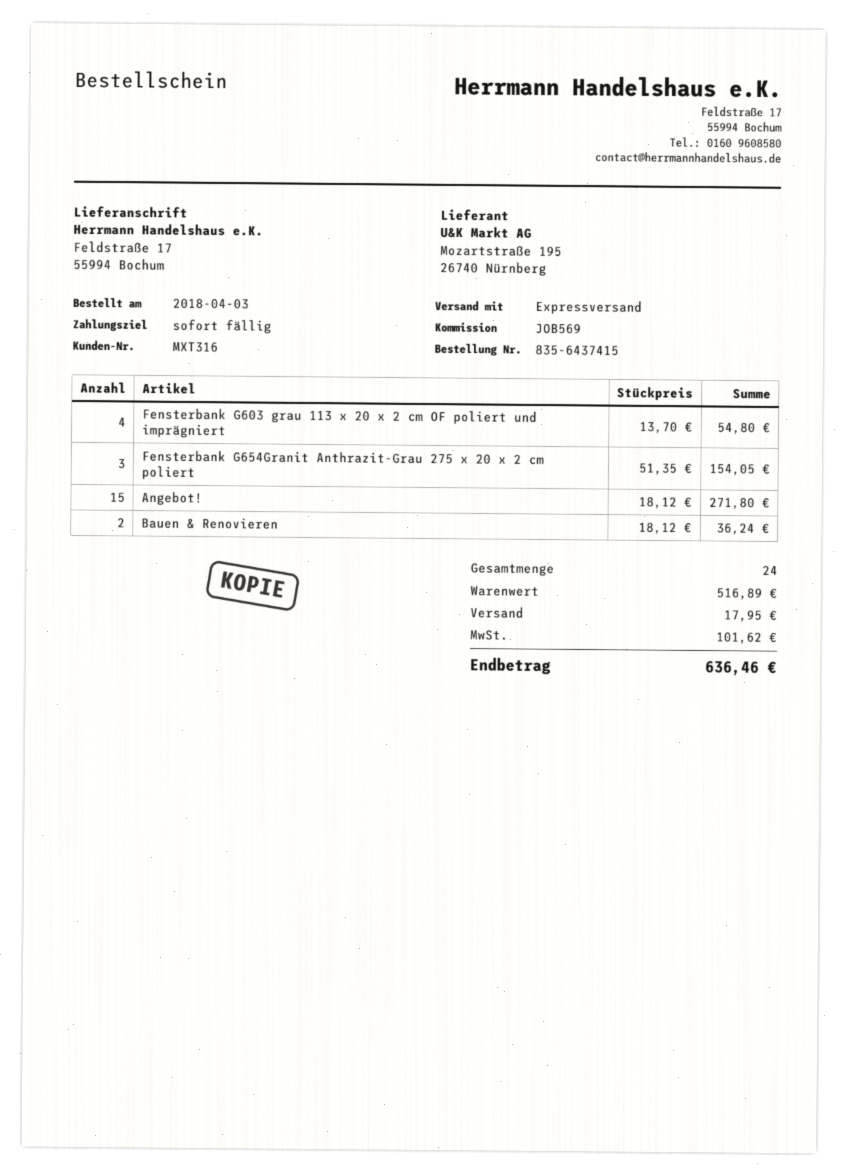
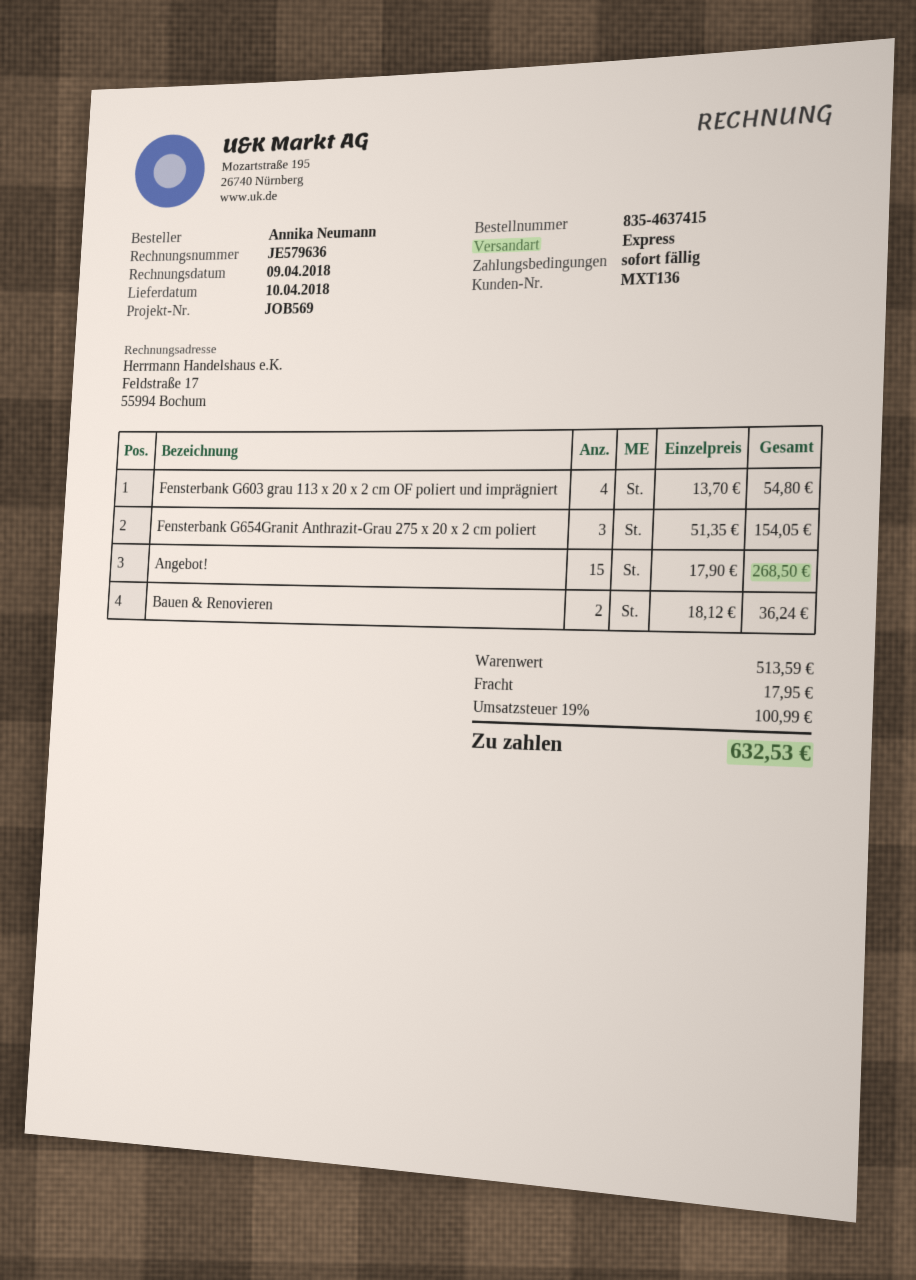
order number: 835-6437415 -> 835-4637415
customer number: MXT316 -> MXT136
Angebot!: 15 x 18.12 = 271.80 -> 15 x 17.90 = 268.50
subtotal: 516.89 -> 513.59
tax: 101.62 -> 100.99
total: 636.46 -> 632.53

